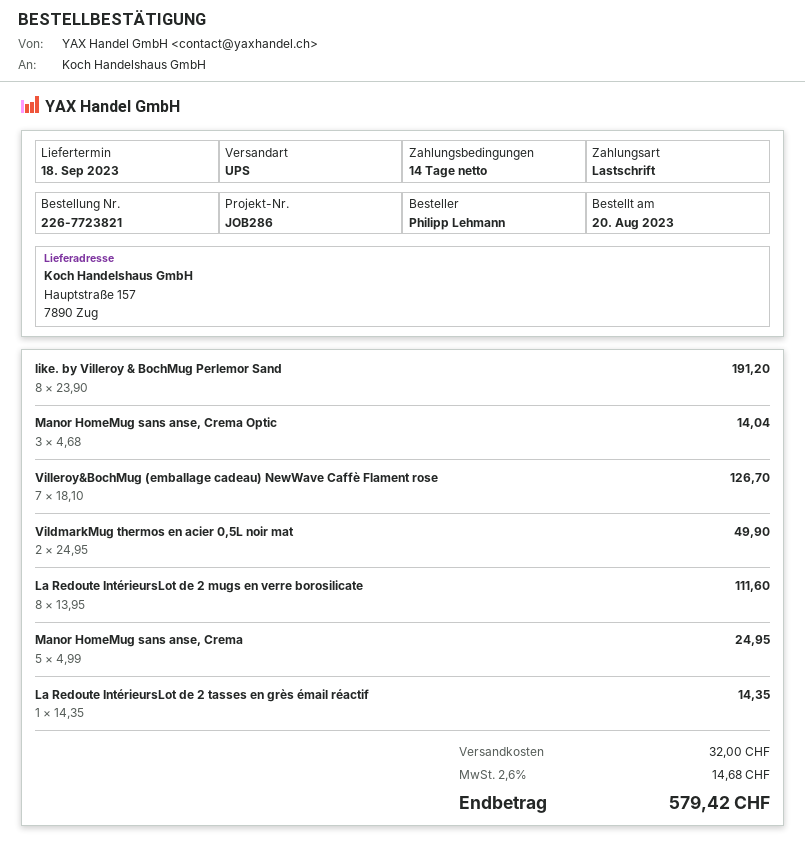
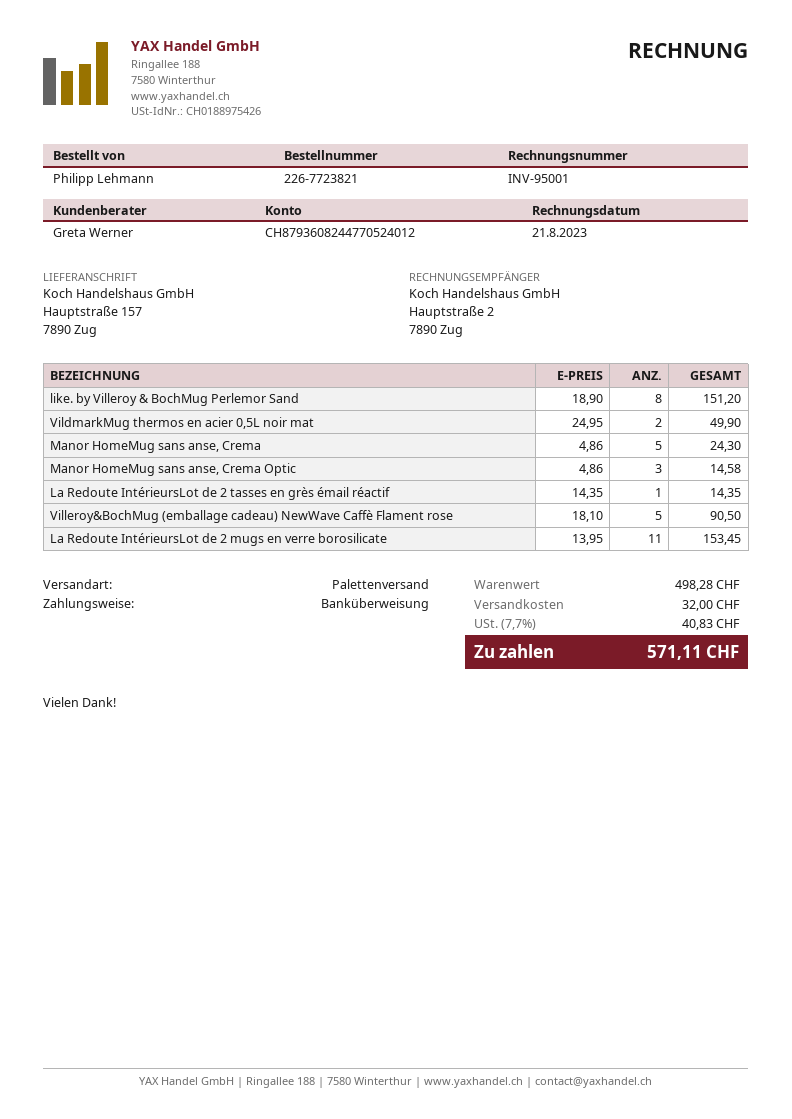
payment method: direct debit -> bank transfer
shipping method: UPS -> pallet freight
like. by Villeroy & BochMug Perlemor Sand: 8 x 23.90 = 191.20 -> 8 x 18.90 = 151.20
Manor HomeMug sans anse, Crema Optic: 3 x 4.68 = 14.04 -> 3 x 4.86 = 14.58
Villeroy&BochMug (emballage cadeau) NewWave Caffè Flament rose: 7 x 18.10 = 126.70 -> 5 x 18.10 = 90.50
La Redoute IntérieursLot de 2 mugs en verre borosilicate: 8 x 13.95 = 111.60 -> 11 x 13.95 = 153.45
Manor HomeMug sans anse, Crema: 5 x 4.99 = 24.95 -> 5 x 4.86 = 24.30
tax: 2.6% = 14.68 -> 7.7% = 40.83
total: 579.42 -> 571.11

